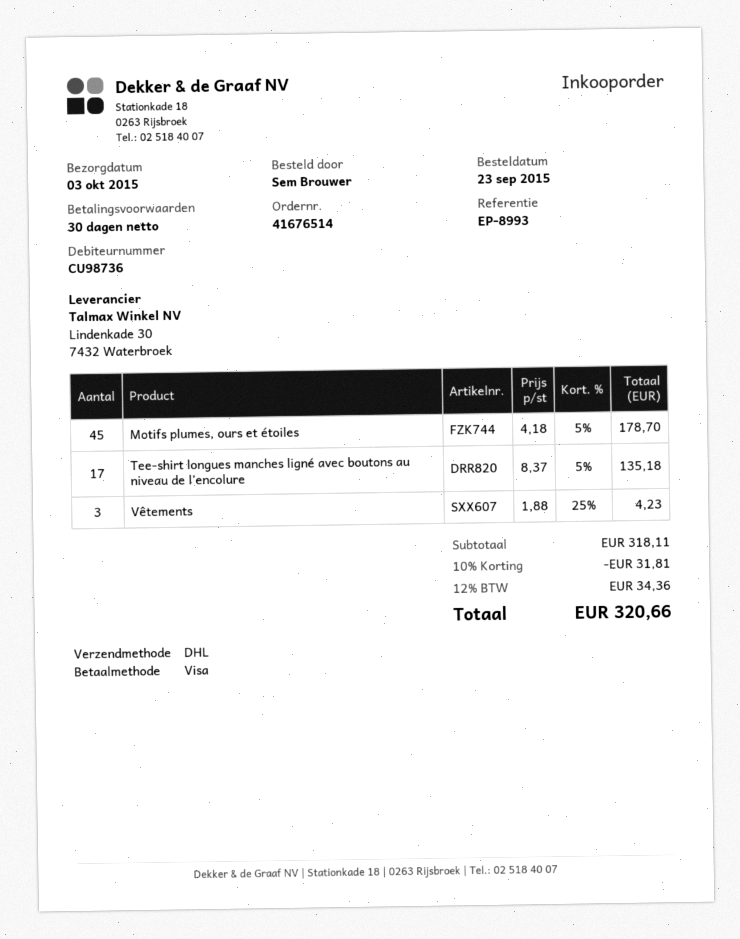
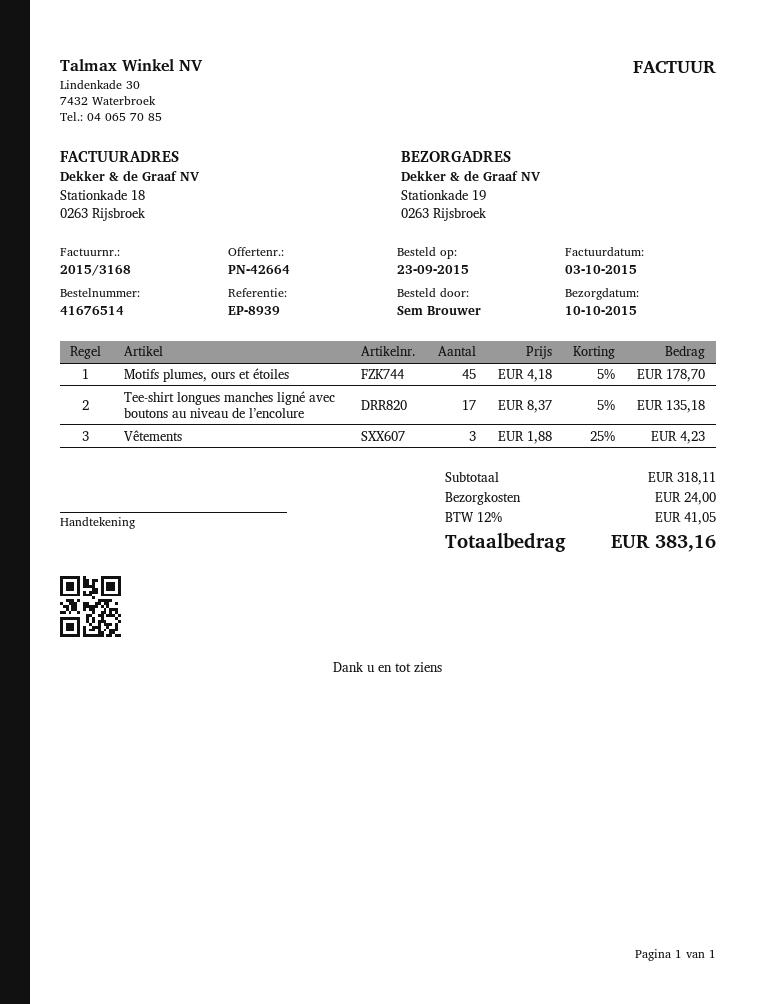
delivery date: 2015-10-03 -> 2015-10-10
reference: EP-8993 -> EP-8939
discount: 10% = 31.81 -> none
shipping: none -> 24.00
tax: 12% = 34.36 -> 12% = 41.05
total: 320.66 -> 383.16

